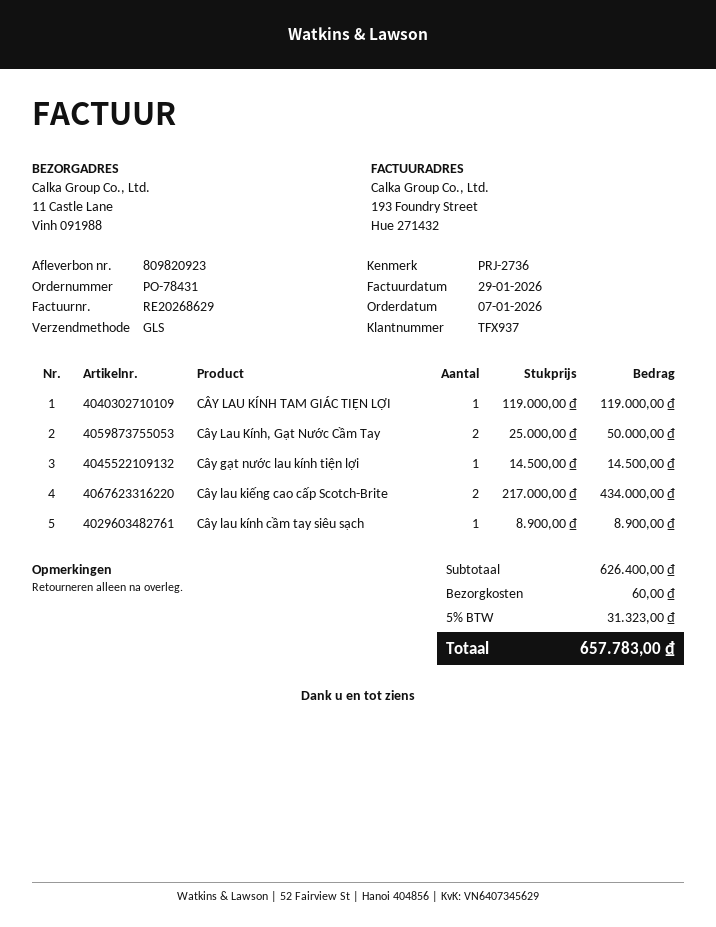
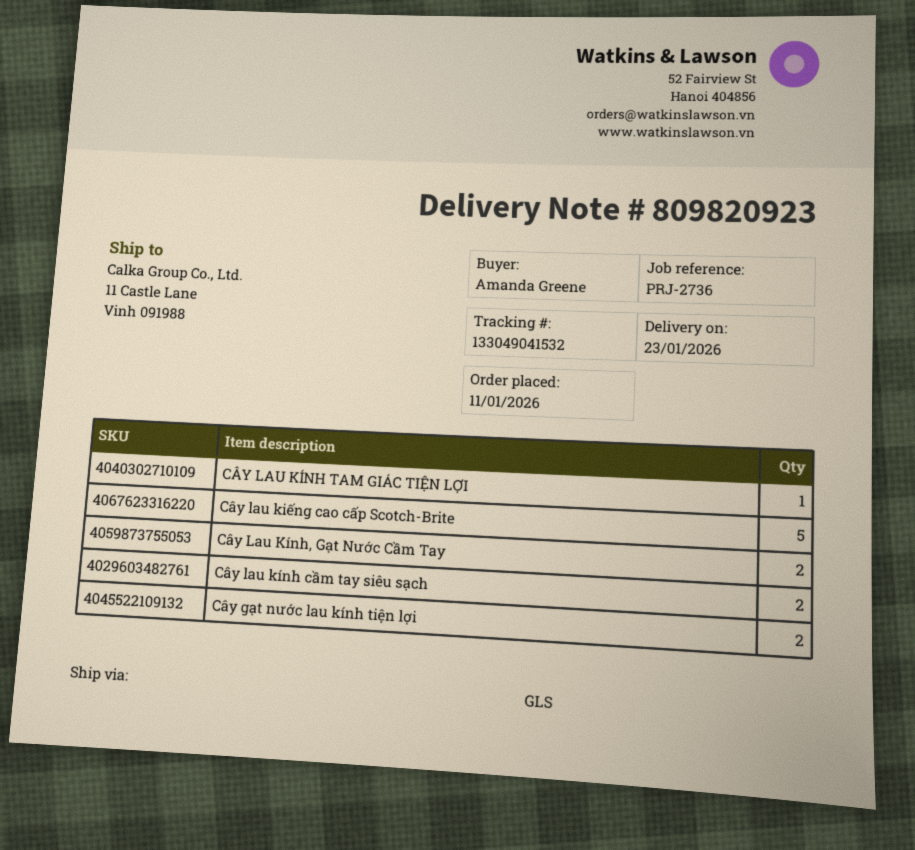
order date: 2026-01-07 -> 2026-01-11
Cây gạt nước lau kính tiện lợi: 1 -> 2
Cây lau kiếng cao cấp Scotch-Brite: 2 -> 5
Cây lau kính cầm tay siêu sạch: 1 -> 2

